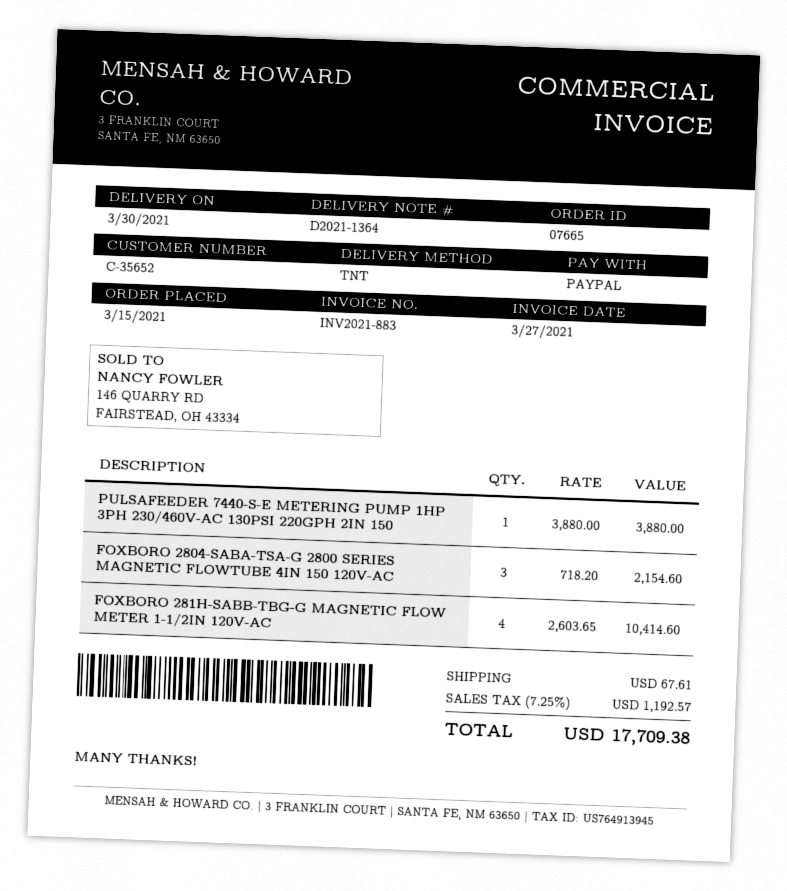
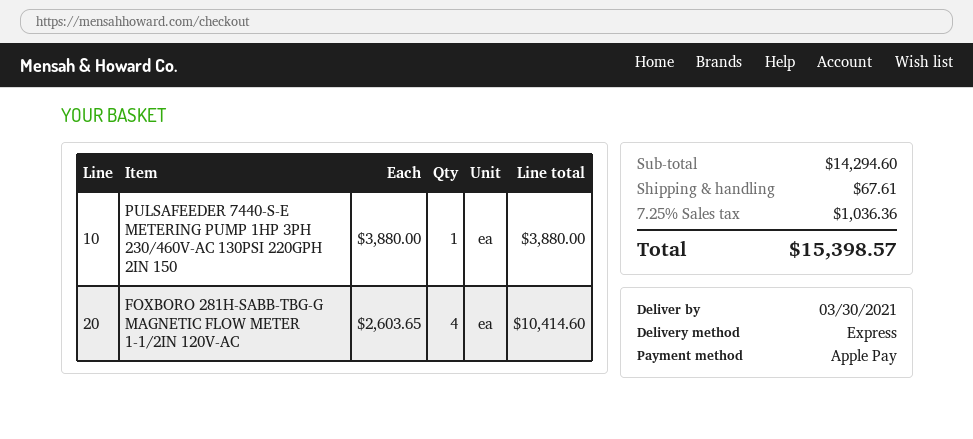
payment method: PayPal -> Apple Pay
shipping method: TNT -> express
FOXBORO 2804-SABA-TSA-G 2800 SERIES MAGNETIC FLOWTUBE 4IN 150 120V-AC: 3 x 718.20 = 2154.60 -> none
tax: 7.25% = 1192.57 -> 7.25% = 1036.36
total: 17709.38 -> 15398.57

